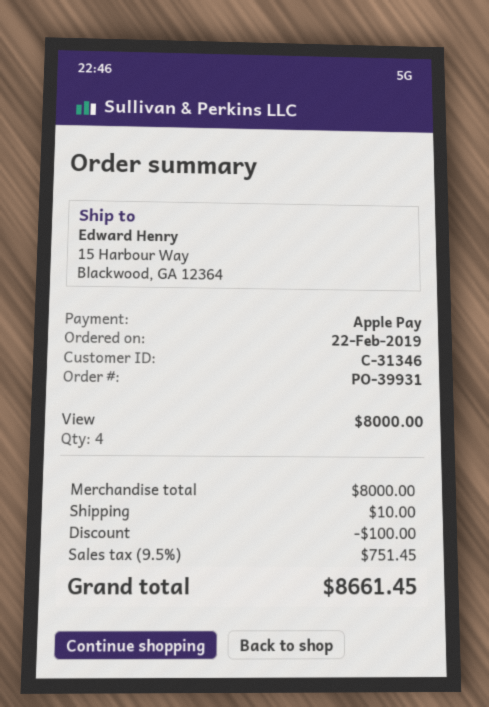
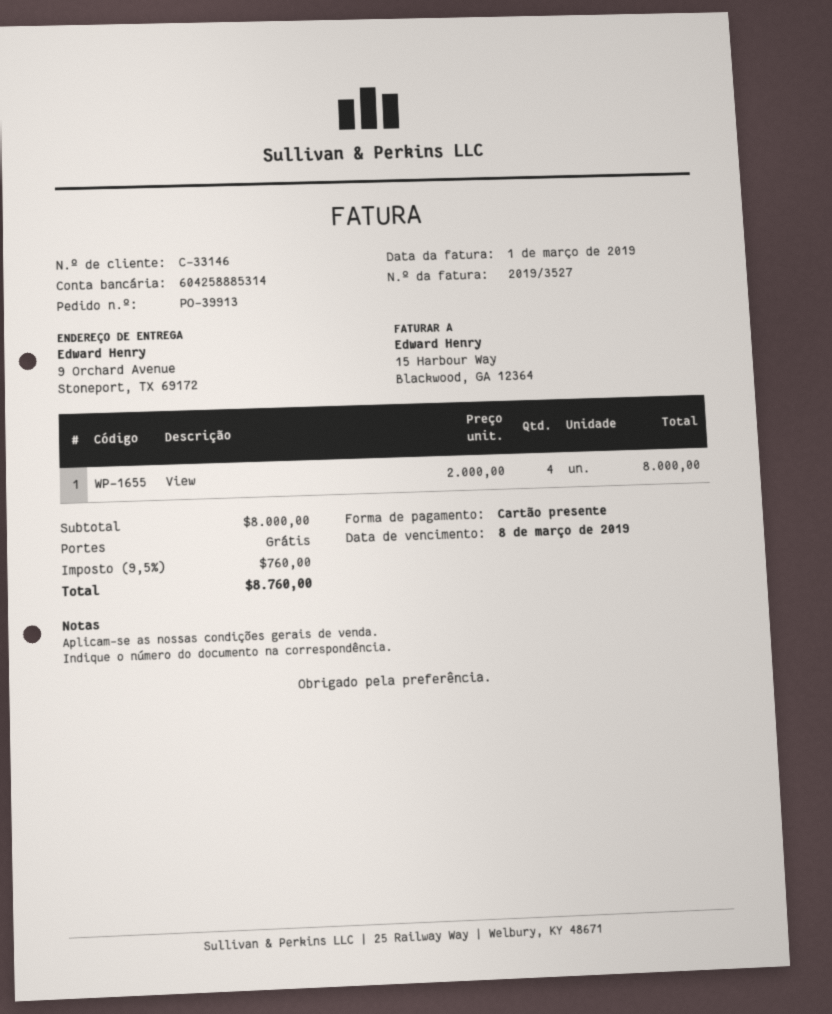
order number: PO-39931 -> PO-39913
customer number: C-31346 -> C-33146
payment method: Apple Pay -> gift card
ship to: 15 Harbour Way, Blackwood, GA 12364 -> 9 Orchard Avenue, Stoneport, TX 69172
discount: 100.00 -> none
shipping: 10.00 -> 0.00
tax: 9.5% = 751.45 -> 9.5% = 760.00
total: 8661.45 -> 8760.00

